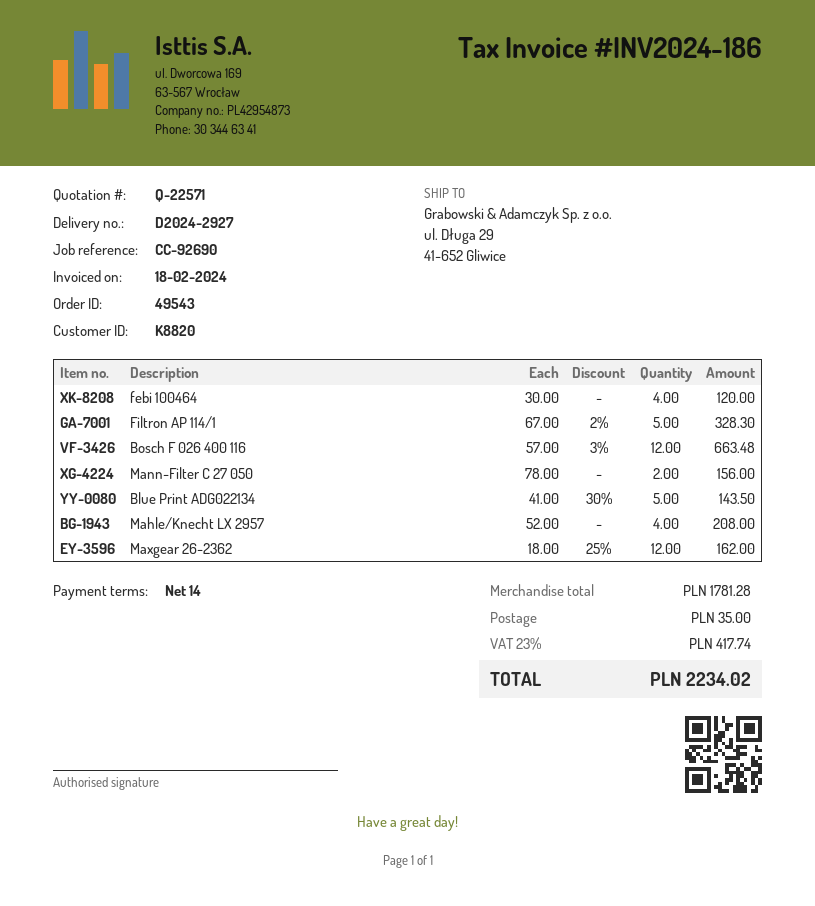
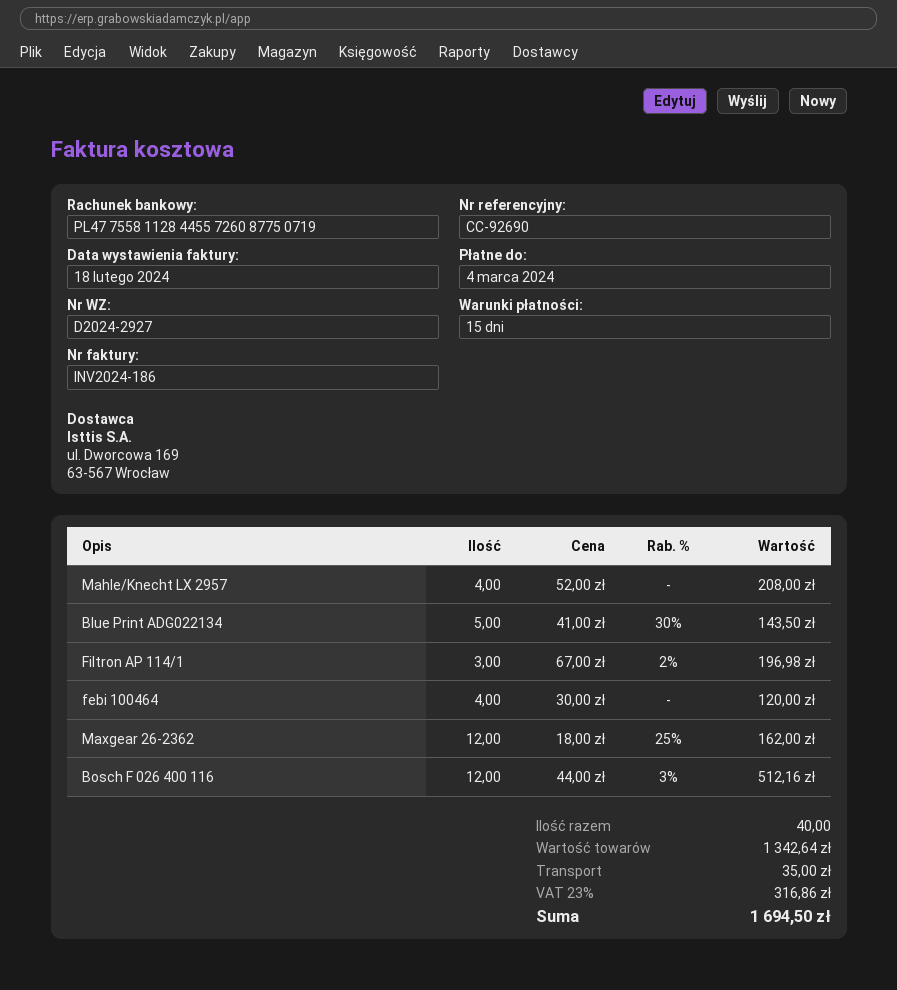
payment terms: 14 days -> 15 days
Filtron AP 114/1: 5 x 67.00 - 2% = 328.30 -> 3 x 67.00 - 2% = 196.98
Bosch F 026 400 116: 12 x 57.00 - 3% = 663.48 -> 12 x 44.00 - 3% = 512.16
Mann-Filter C 27 050: 2 x 78.00 = 156.00 -> none
subtotal: 1781.28 -> 1342.64
tax: 23% = 417.74 -> 23% = 316.86
total: 2234.02 -> 1694.50

